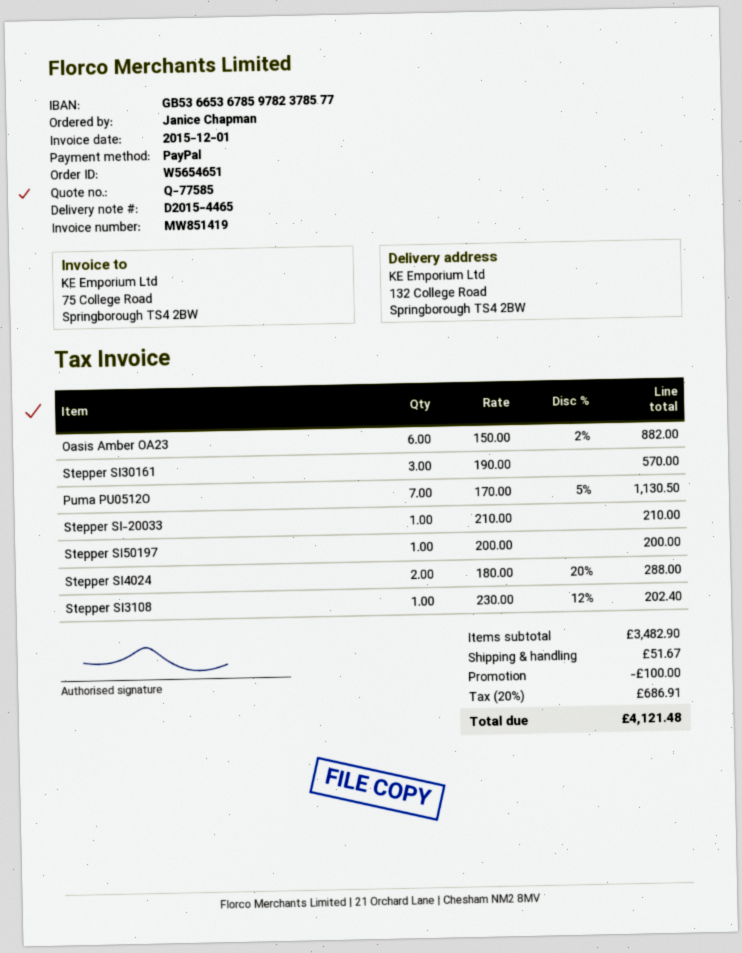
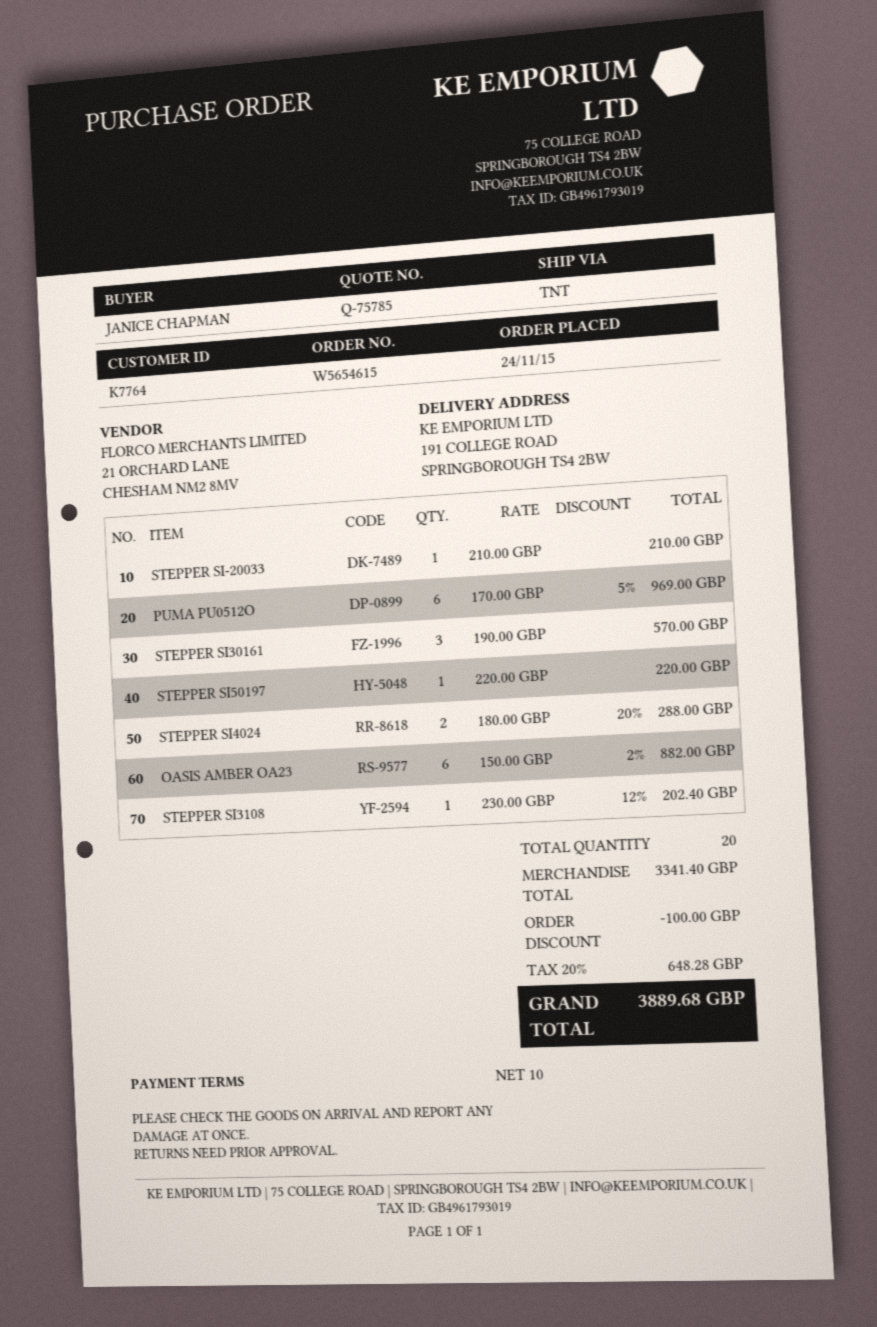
quote number: Q-77585 -> Q-75785
order number: W5654651 -> W5654615
ship to: 132 College Road, Springborough TS4 2BW -> 191 COLLEGE ROAD, SPRINGBOROUGH TS4 2BW
Puma PU0512O: 7 x 170.00 - 5% = 1130.50 -> 6 x 170.00 - 5% = 969.00
Stepper SI50197: 1 x 200.00 = 200.00 -> 1 x 220.00 = 220.00
subtotal: 3482.90 -> 3341.40
shipping: 51.67 -> none
tax: 20% = 686.91 -> 20% = 648.28
total: 4121.48 -> 3889.68

